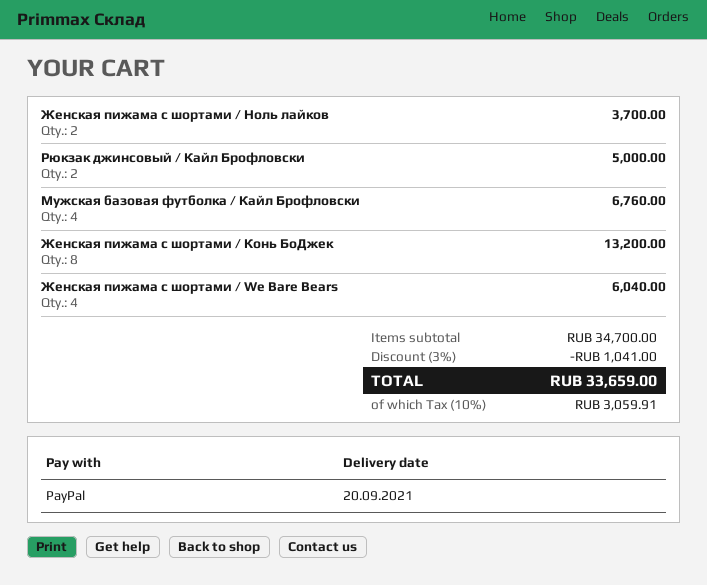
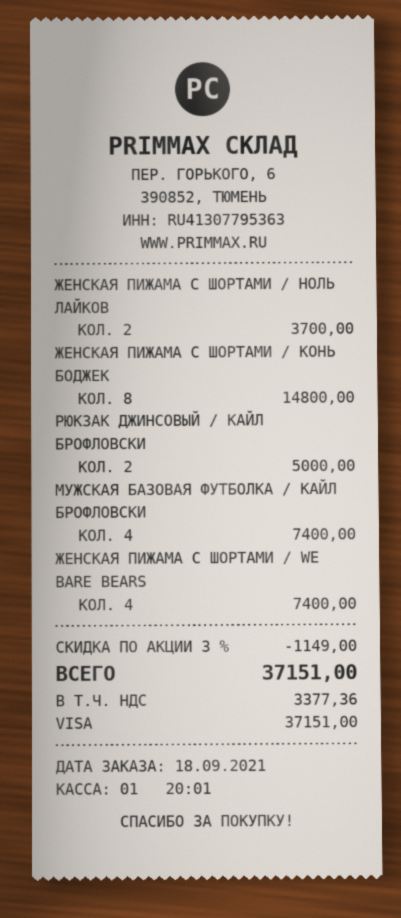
payment method: PayPal -> Visa
Мужская базовая футболка / Кайл Брофловски: 4 for 6760.00 -> 4 for 7400.00
Женская пижама с шортами / Конь БоДжек: 8 for 13200.00 -> 8 for 14800.00
Женская пижама с шортами / We Bare Bears: 4 for 6040.00 -> 4 for 7400.00
discount: 3% = 1041.00 -> 3% = 1149.00
tax: 3059.91 -> 3377.36
total: 33659.00 -> 37151.00

